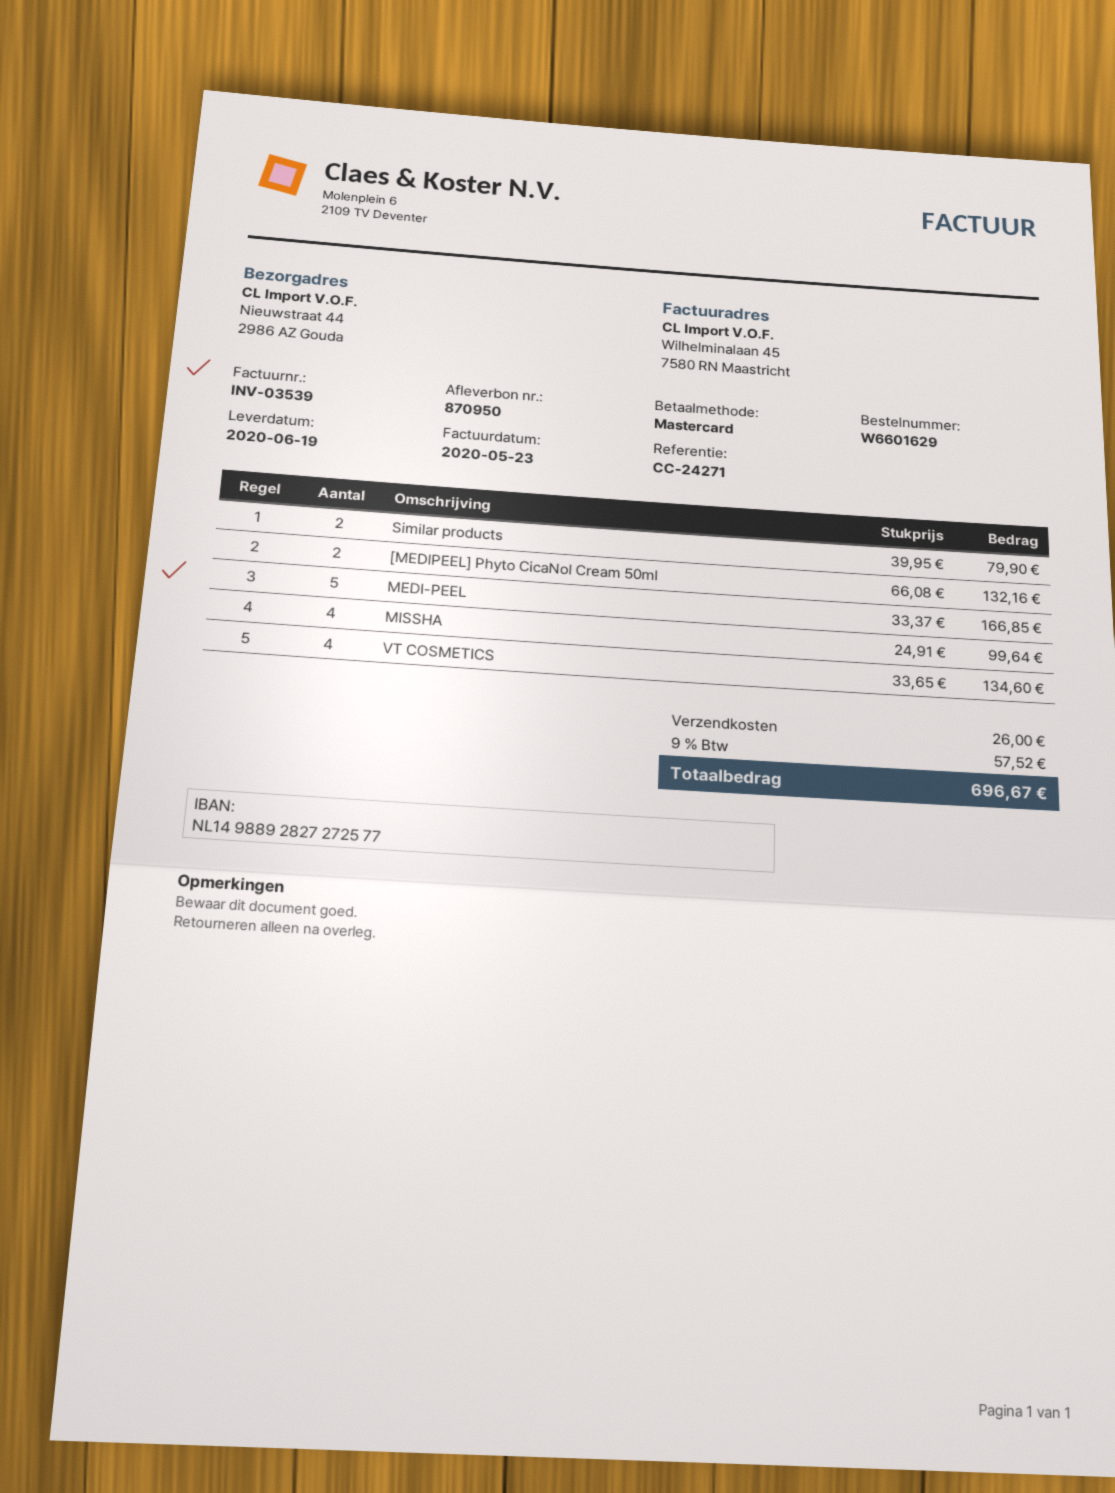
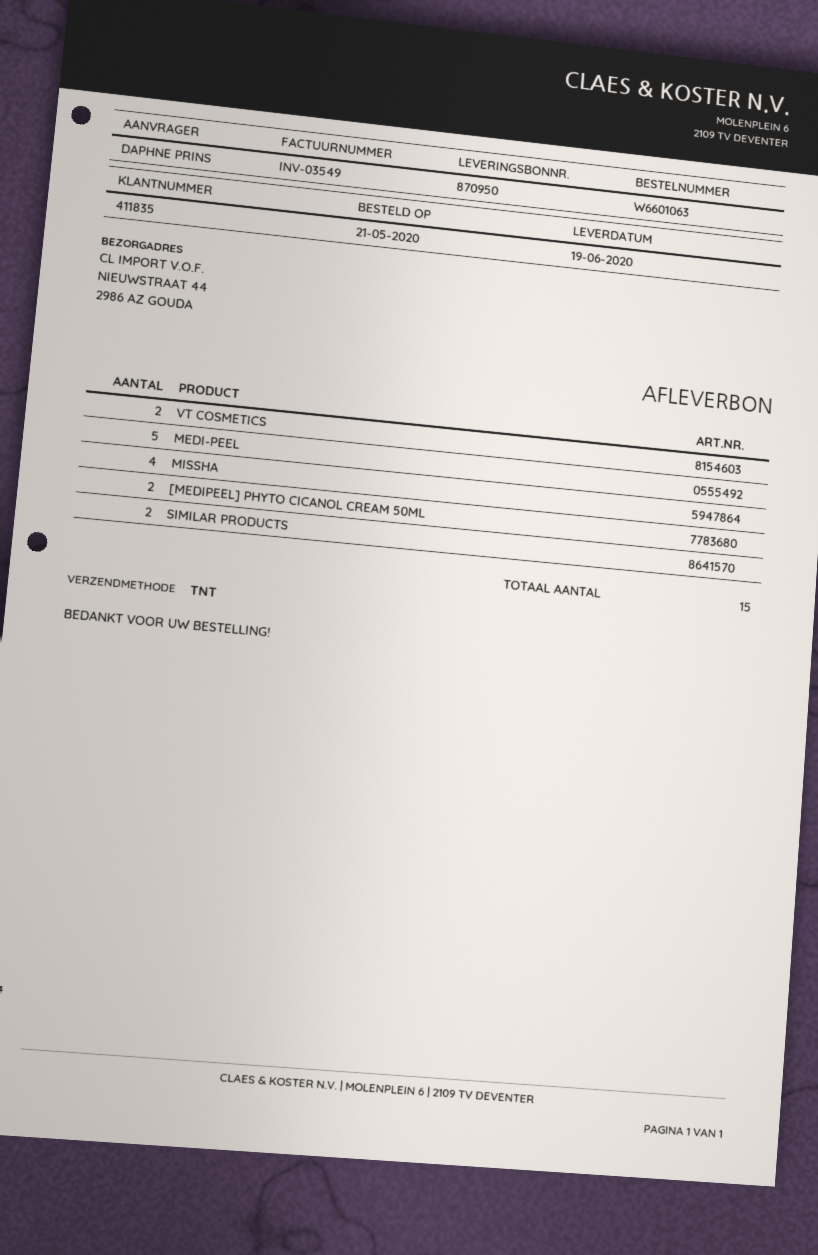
order number: W6601629 -> W6601063
invoice number: INV-03539 -> INV-03549
VT COSMETICS: 4 -> 2

